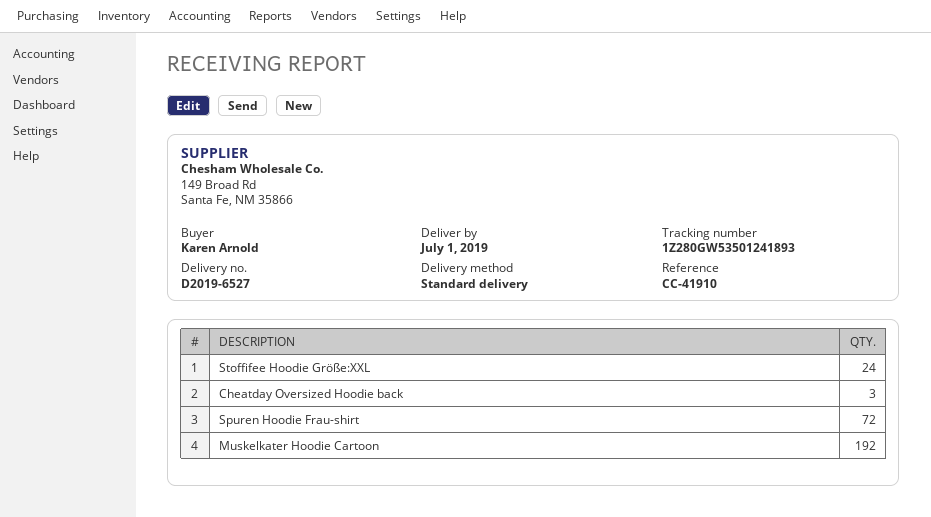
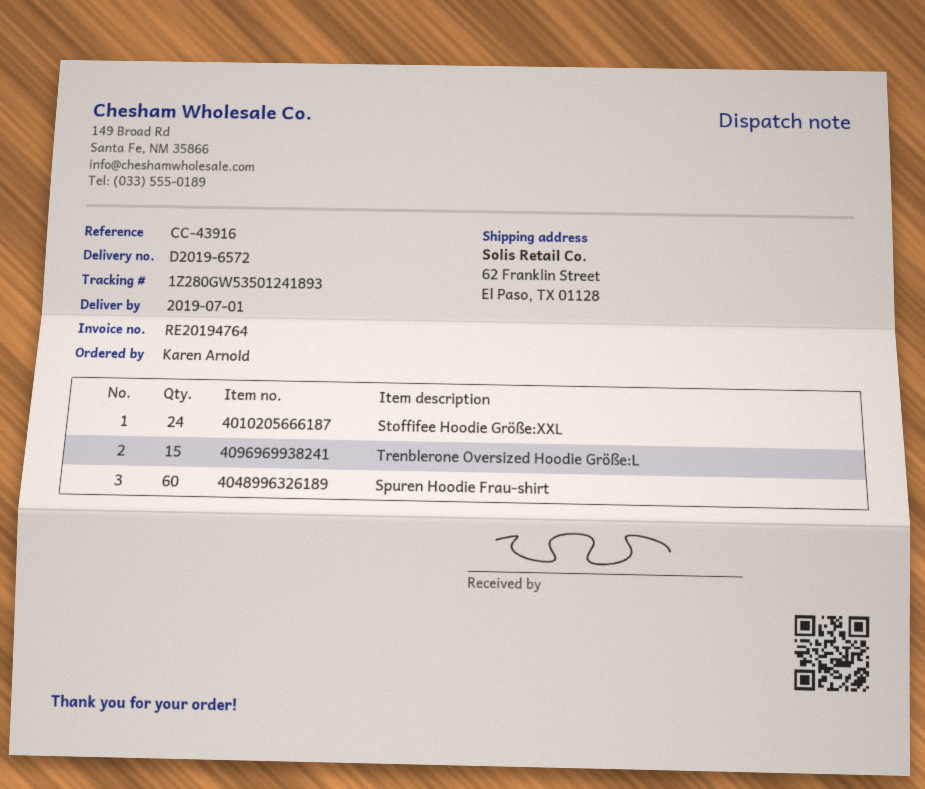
delivery note number: D2019-6527 -> D2019-6572
reference: CC-41910 -> CC-43916
Cheatday Oversized Hoodie back: 3 -> none
Spuren Hoodie Frau-shirt: 72 -> 60
Muskelkater Hoodie Cartoon: 192 -> none
Trenblerone Oversized Hoodie Größe:L: none -> 15

